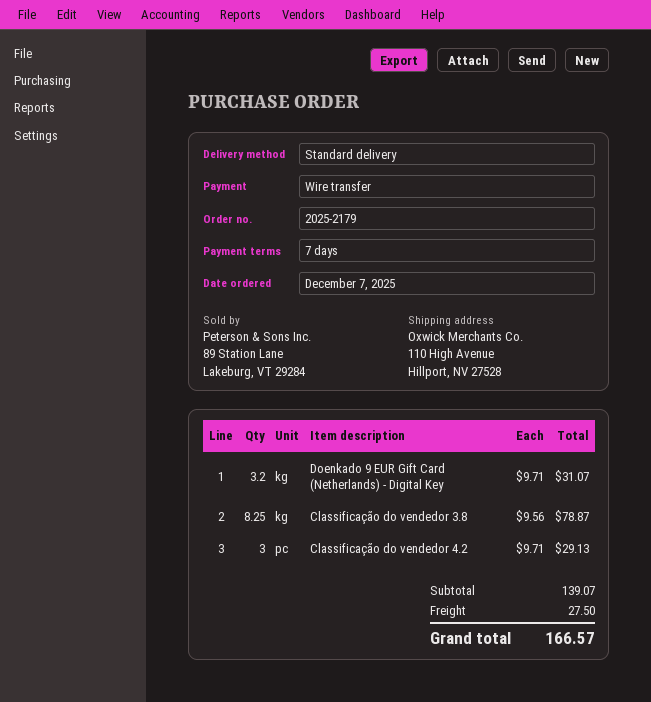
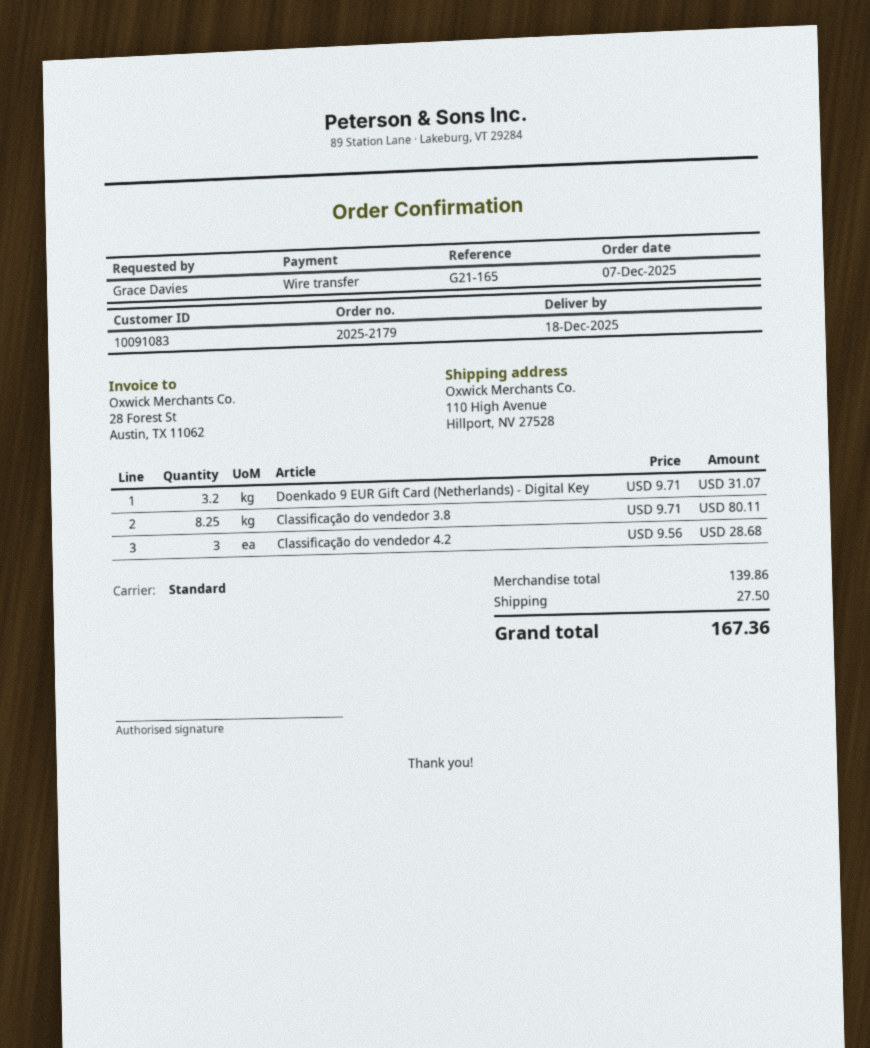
Classificação do vendedor 3.8: 8.25 x 9.56 = 78.87 -> 8.25 x 9.71 = 80.11
Classificação do vendedor 4.2: 3 x 9.71 = 29.13 -> 3 x 9.56 = 28.68
subtotal: 139.07 -> 139.86
total: 166.57 -> 167.36

